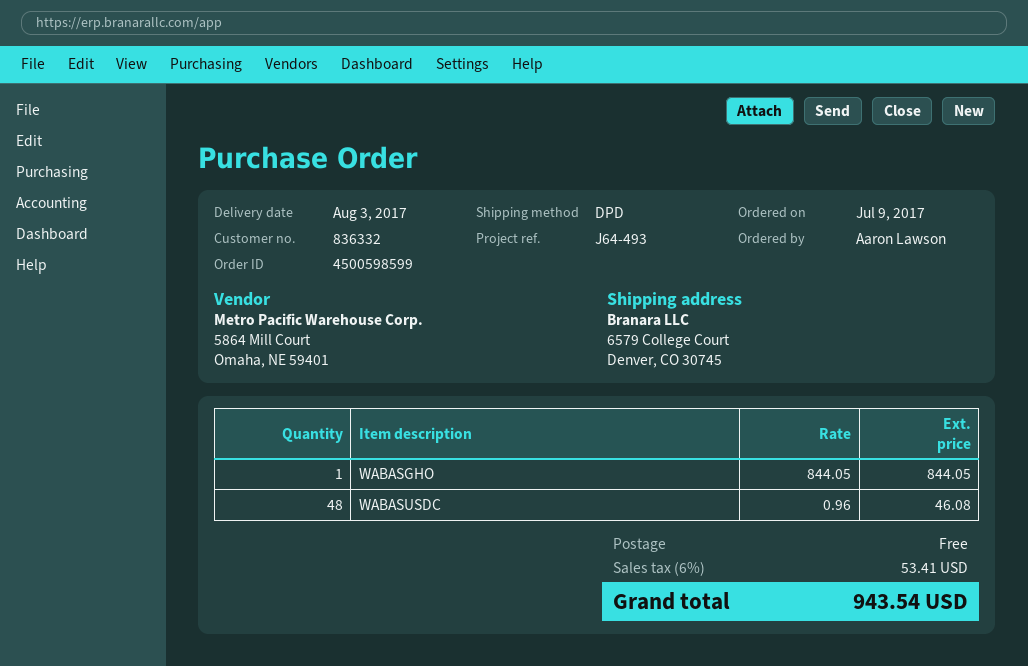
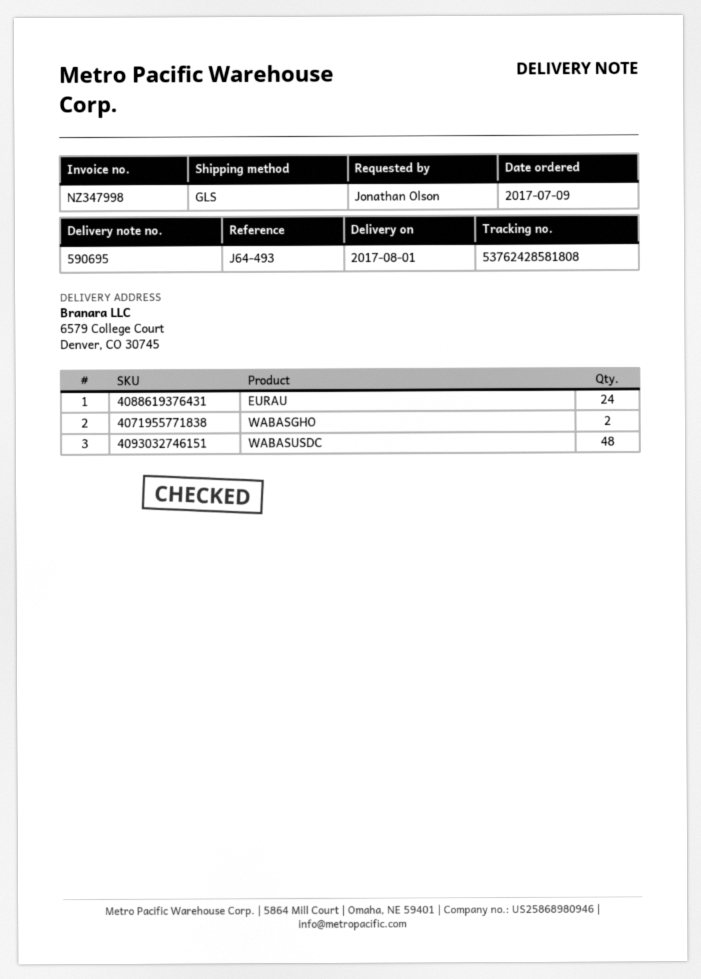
delivery date: 2017-08-03 -> 2017-08-01
ordered by: Aaron Lawson -> Jonathan Olson
shipping method: DPD -> GLS
WABASGHO: 1 -> 2
EURAU: none -> 24

